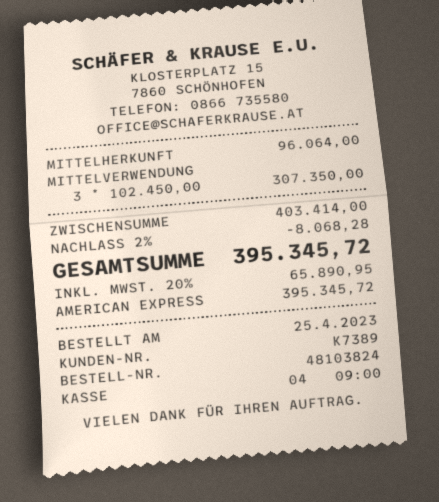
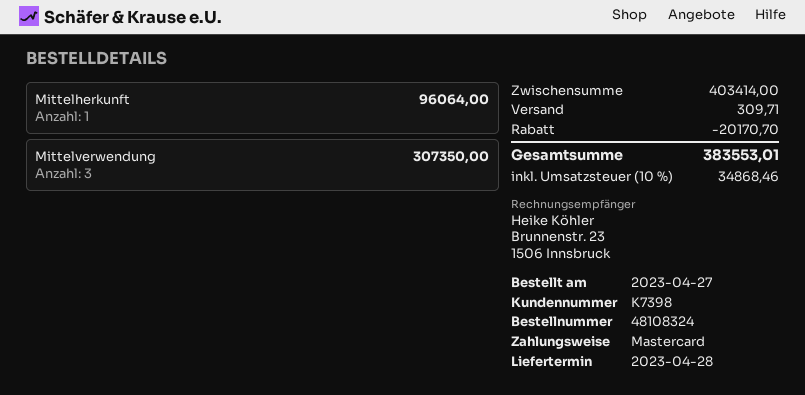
order number: 48103824 -> 48108324
order date: 2023-04-25 -> 2023-04-27
customer number: K7389 -> K7398
payment method: American Express -> Mastercard
discount: 8068.28 -> 20170.70
shipping: none -> 309.71
tax: 20% = 65890.95 -> 10% = 34868.46
total: 395345.72 -> 383553.01

